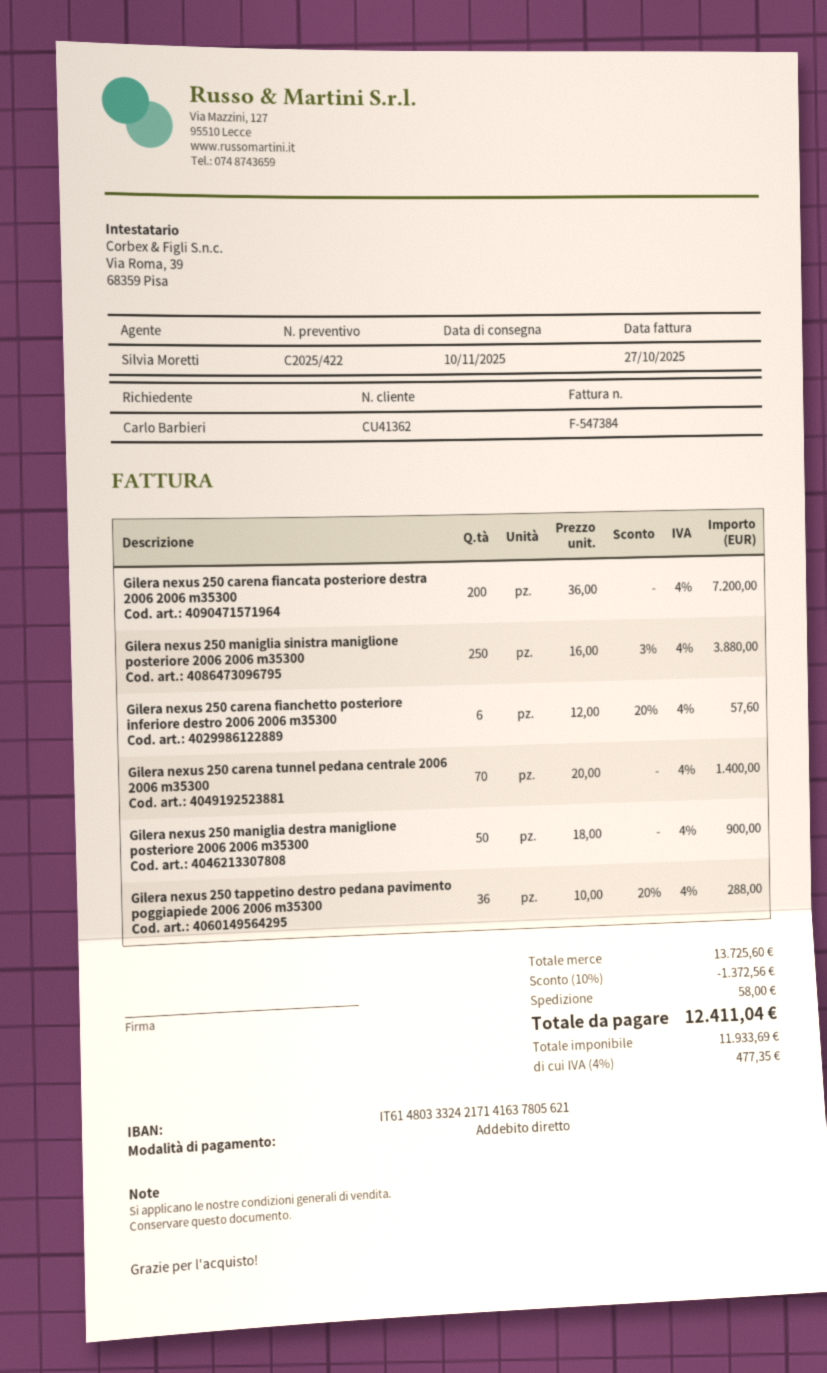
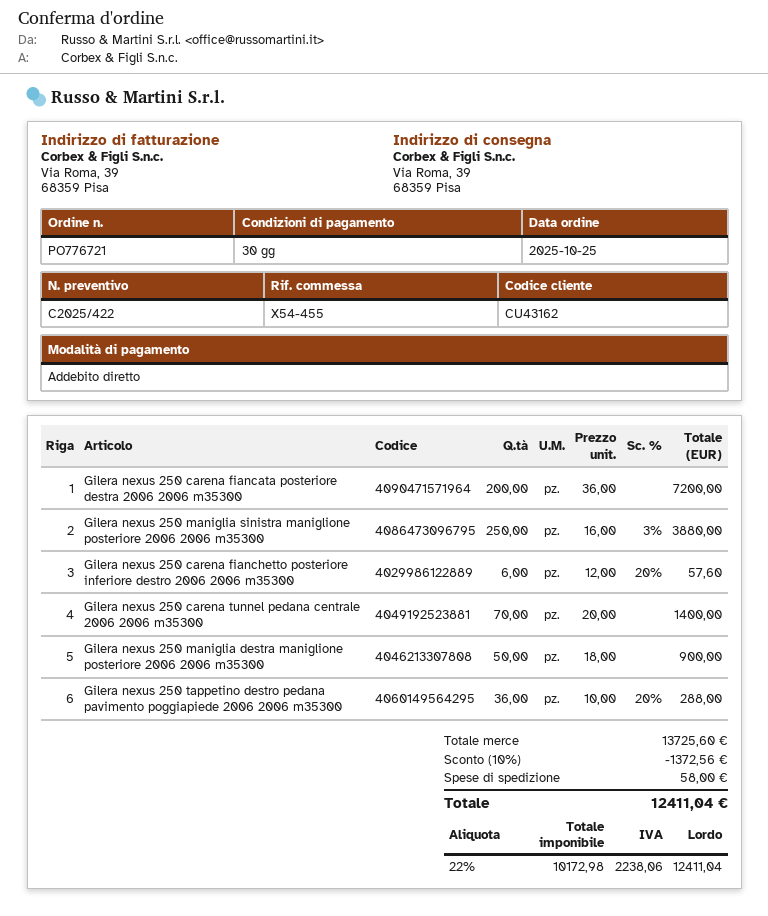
customer number: CU41362 -> CU43162
net: 11933.69 -> 10172.98
tax: 4% = 477.35 -> 22% = 2238.06

